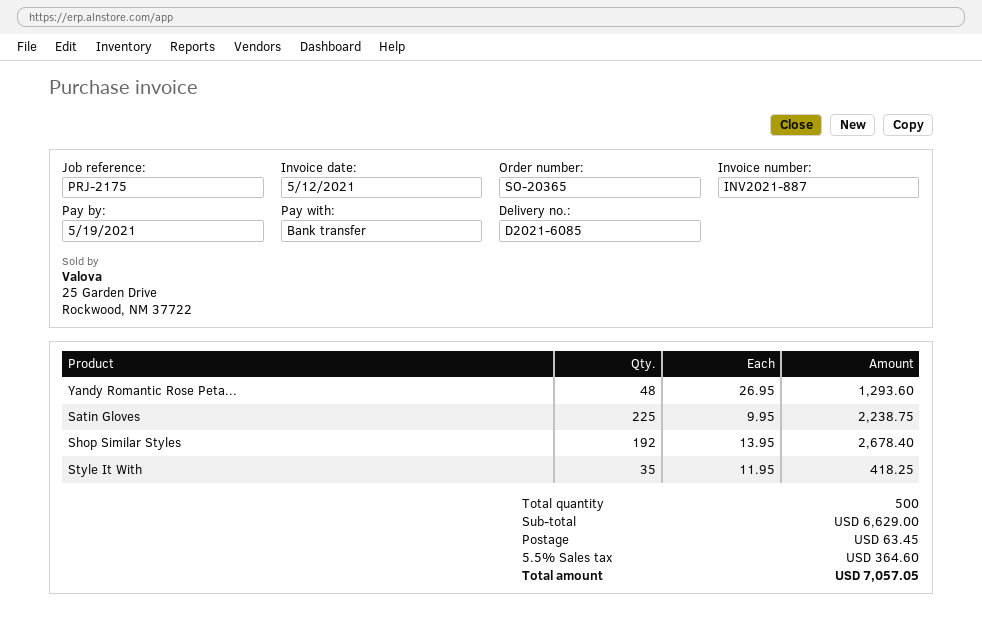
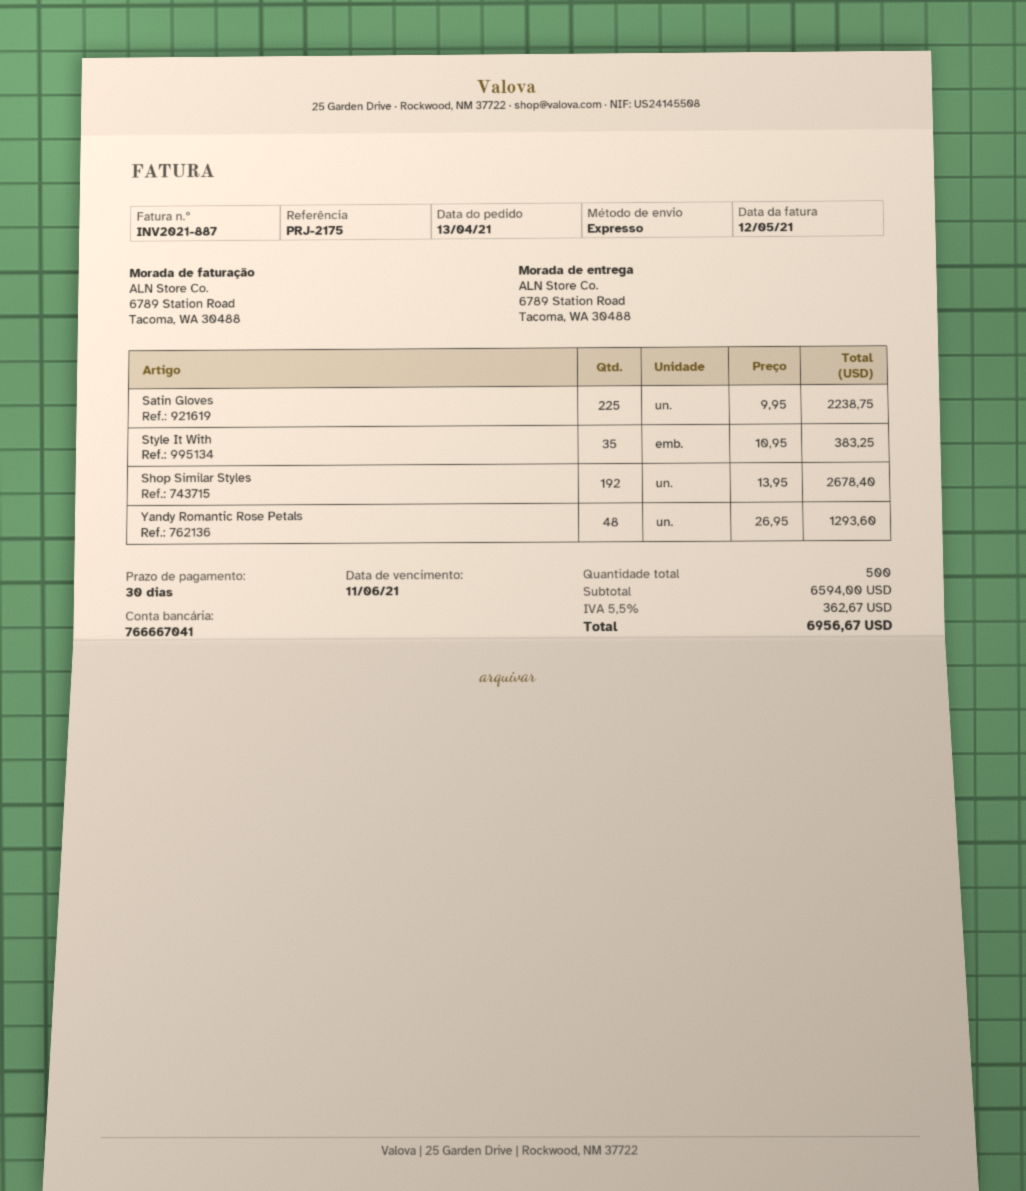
due date: 2021-05-19 -> 2021-06-11
Style It With: 35 x 11.95 = 418.25 -> 35 x 10.95 = 383.25
subtotal: 6629.00 -> 6594.00
shipping: 63.45 -> none
tax: 5.5% = 364.60 -> 5.5% = 362.67
total: 7057.05 -> 6956.67

